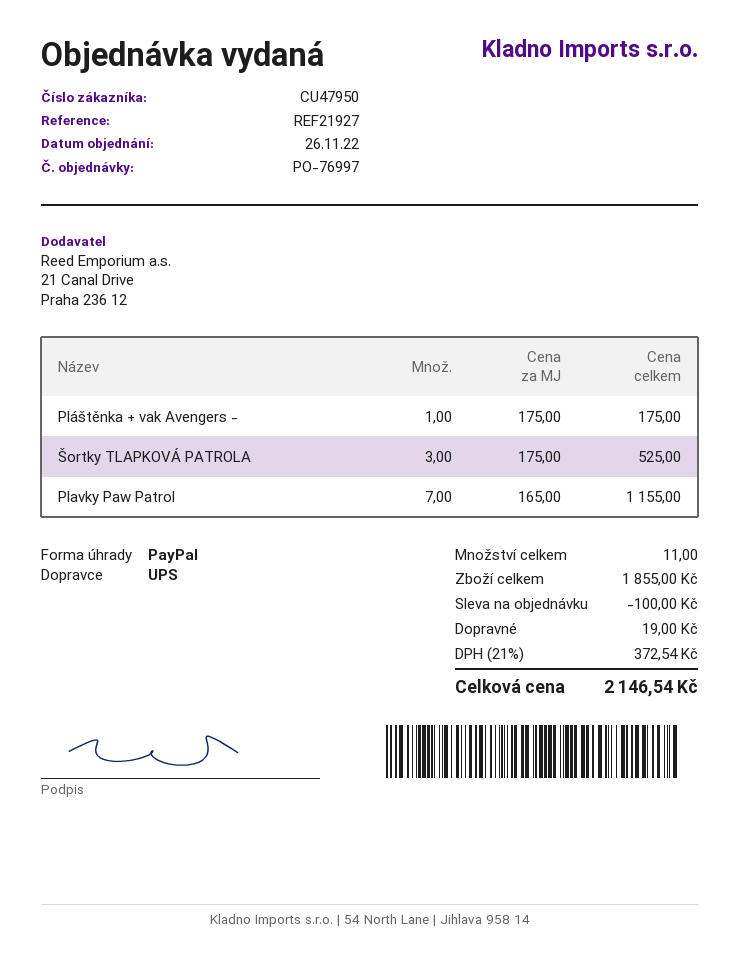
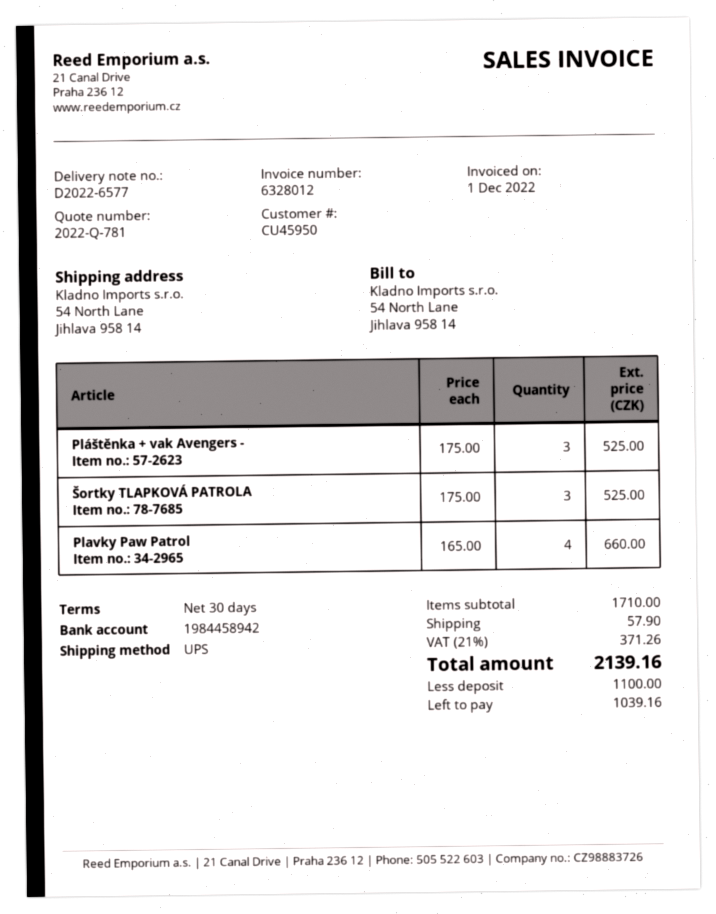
customer number: CU47950 -> CU45950
Pláštěnka + vak Avengers -: 1 x 175.00 = 175.00 -> 3 x 175.00 = 525.00
Plavky Paw Patrol: 7 x 165.00 = 1155.00 -> 4 x 165.00 = 660.00
subtotal: 1855.00 -> 1710.00
discount: 100.00 -> none
shipping: 19.00 -> 57.90
tax: 21% = 372.54 -> 21% = 371.26
total: 2146.54 -> 2139.16

